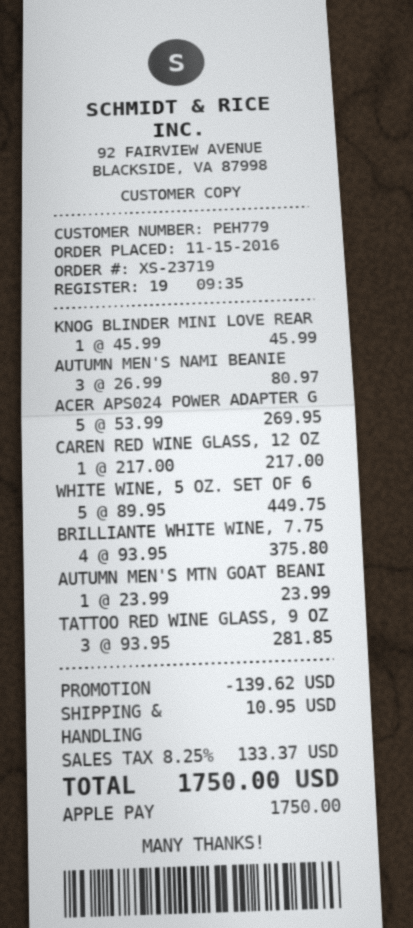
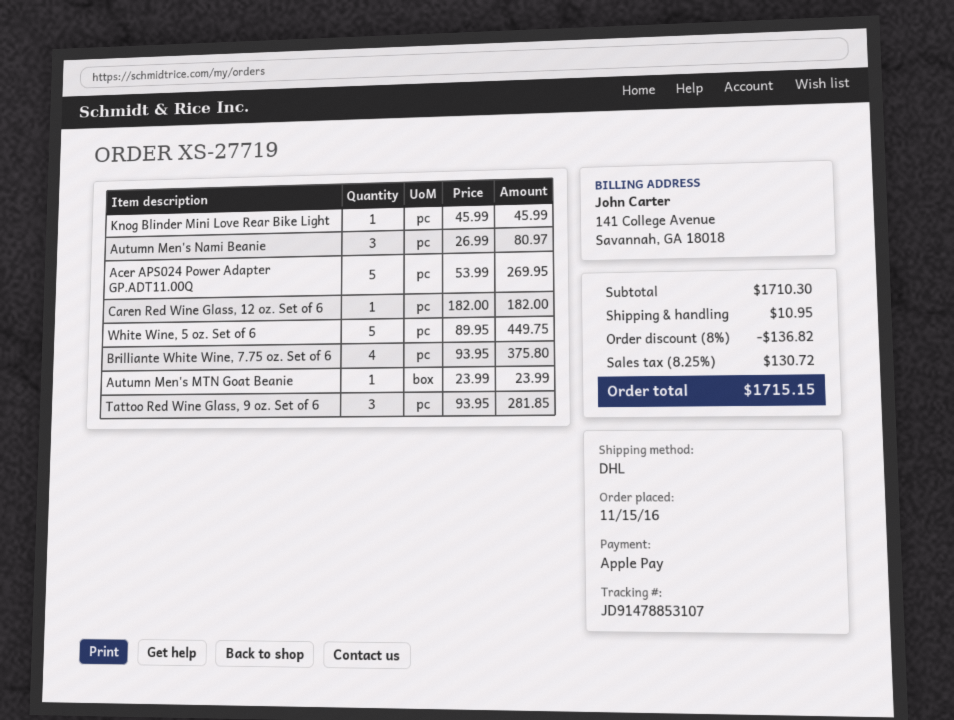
order number: XS-23719 -> XS-27719
CAREN RED WINE GLASS, 12 OZ: 1 x 217.00 = 217.00 -> 1 x 182.00 = 182.00
discount: 139.62 -> 136.82
tax: 8.25% = 133.37 -> 8.25% = 130.72
total: 1750.00 -> 1715.15

